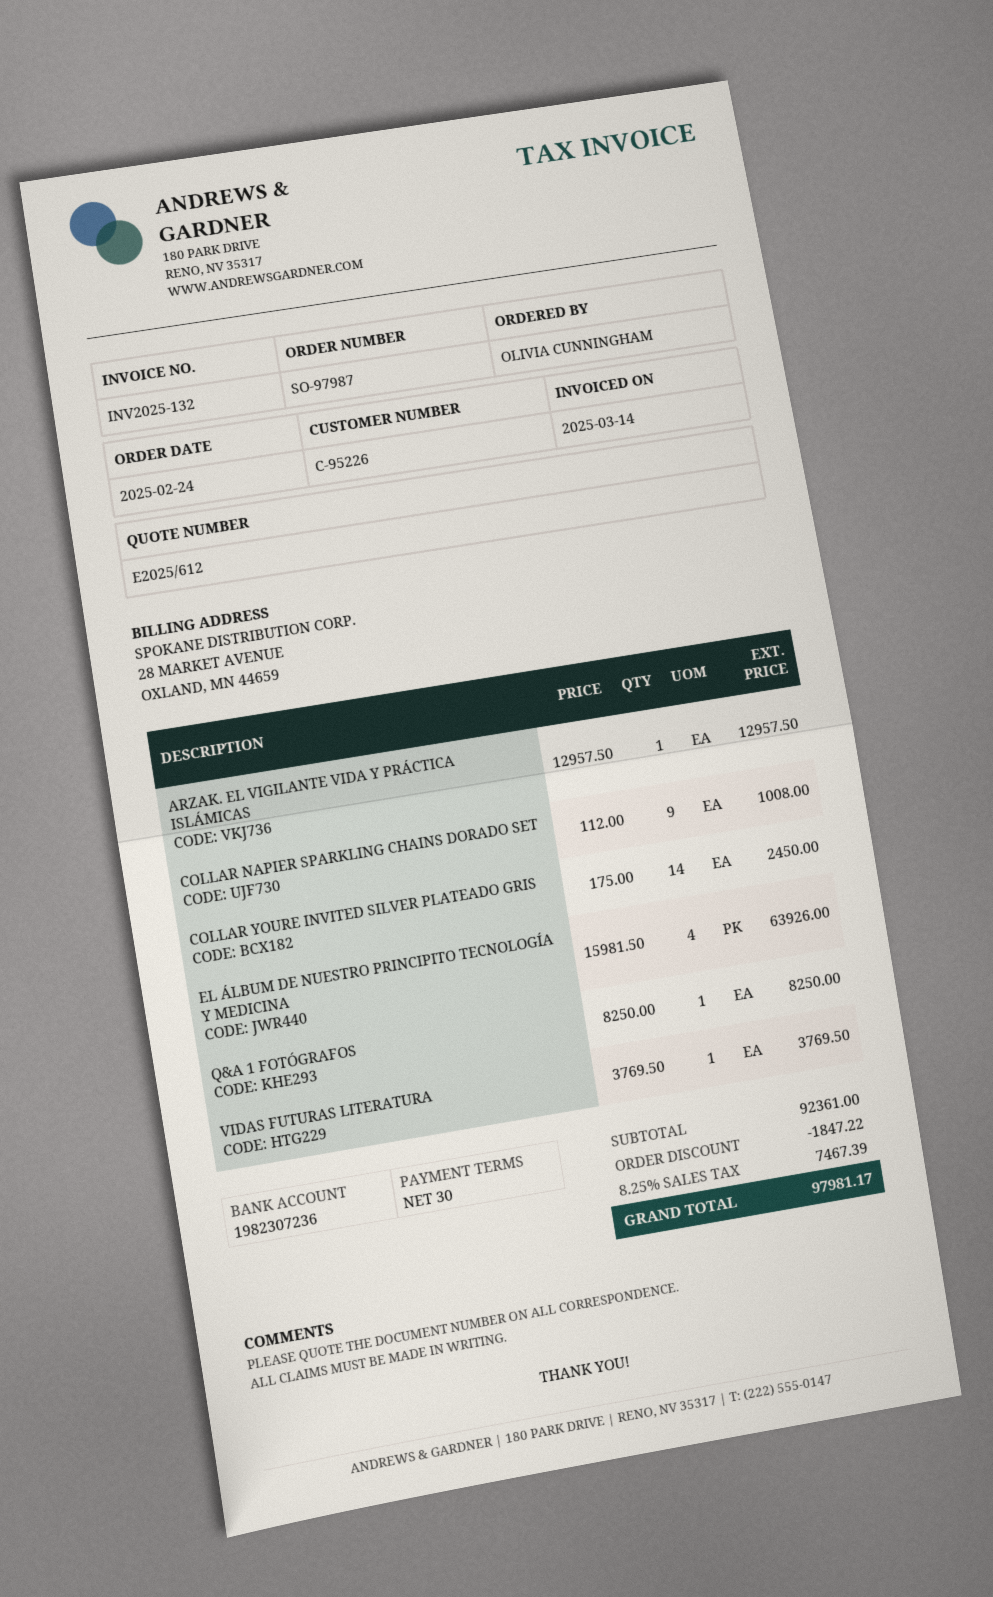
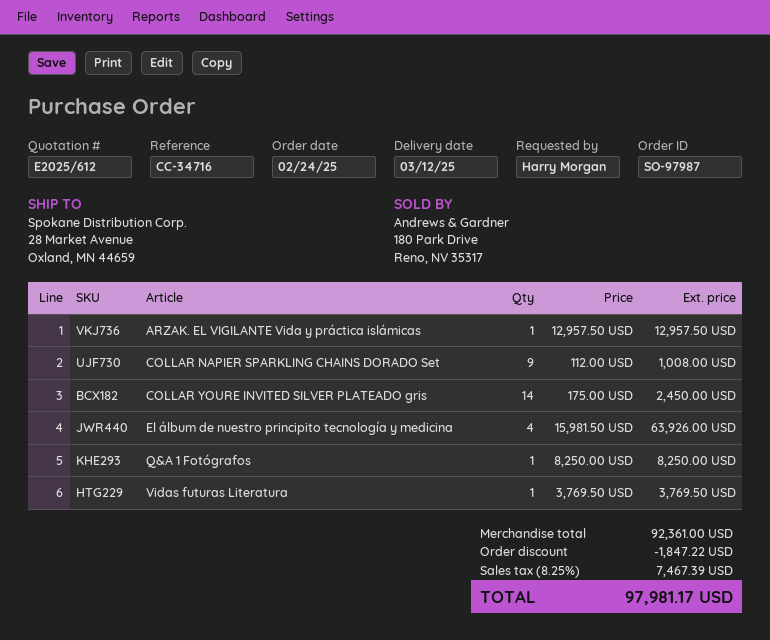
ordered by: OLIVIA CUNNINGHAM -> Harry Morgan

